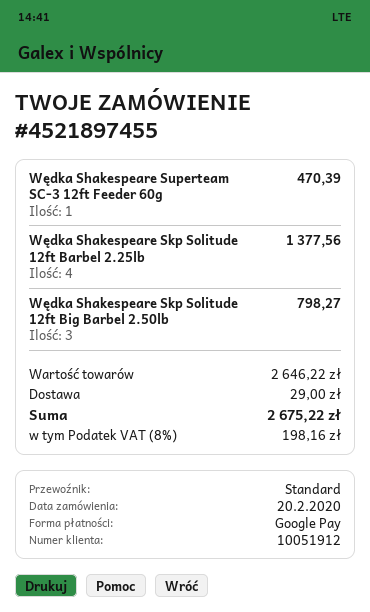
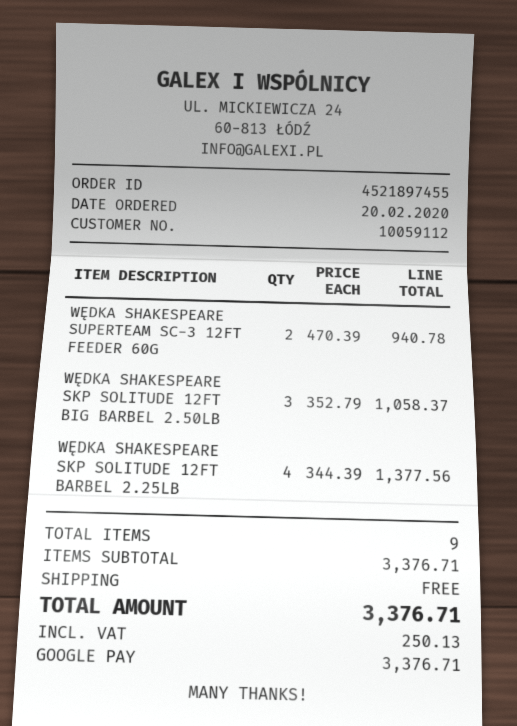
customer number: 10051912 -> 10059112
Wędka Shakespeare Superteam SC-3 12ft Feeder 60g: 1 for 470.39 -> 2 for 940.78
Wędka Shakespeare Skp Solitude 12ft Big Barbel 2.50lb: 3 for 798.27 -> 3 for 1058.37
subtotal: 2646.22 -> 3376.71
shipping: 29.00 -> 0.00
tax: 198.16 -> 250.13
total: 2675.22 -> 3376.71

